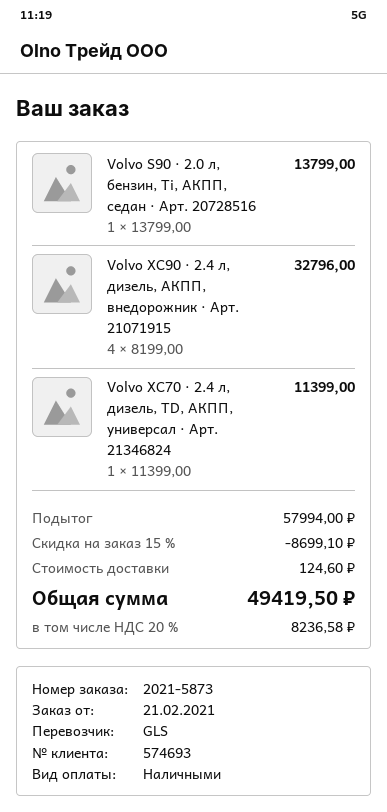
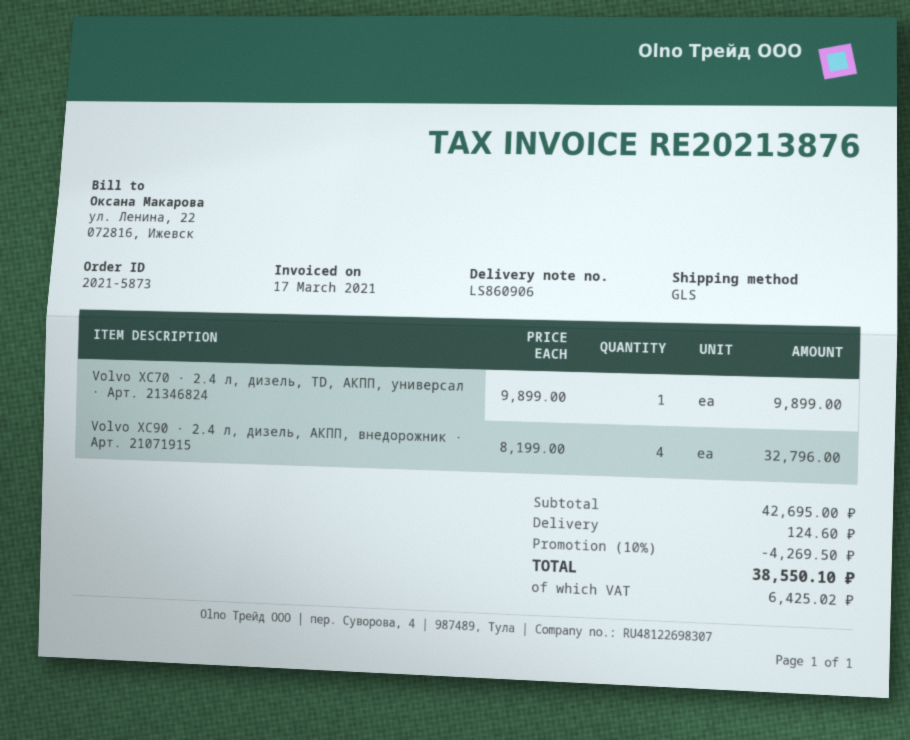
Volvo S90 · 2.0 л, бензин, Ti, АКПП, седан · Арт. 20728516: 1 x 13799.00 = 13799.00 -> none
Volvo XC70 · 2.4 л, дизель, TD, АКПП, универсал · Арт. 21346824: 1 x 11399.00 = 11399.00 -> 1 x 9899.00 = 9899.00
subtotal: 57994.00 -> 42695.00
discount: 15% = 8699.10 -> 10% = 4269.50
tax: 8236.58 -> 6425.02
total: 49419.50 -> 38550.10

